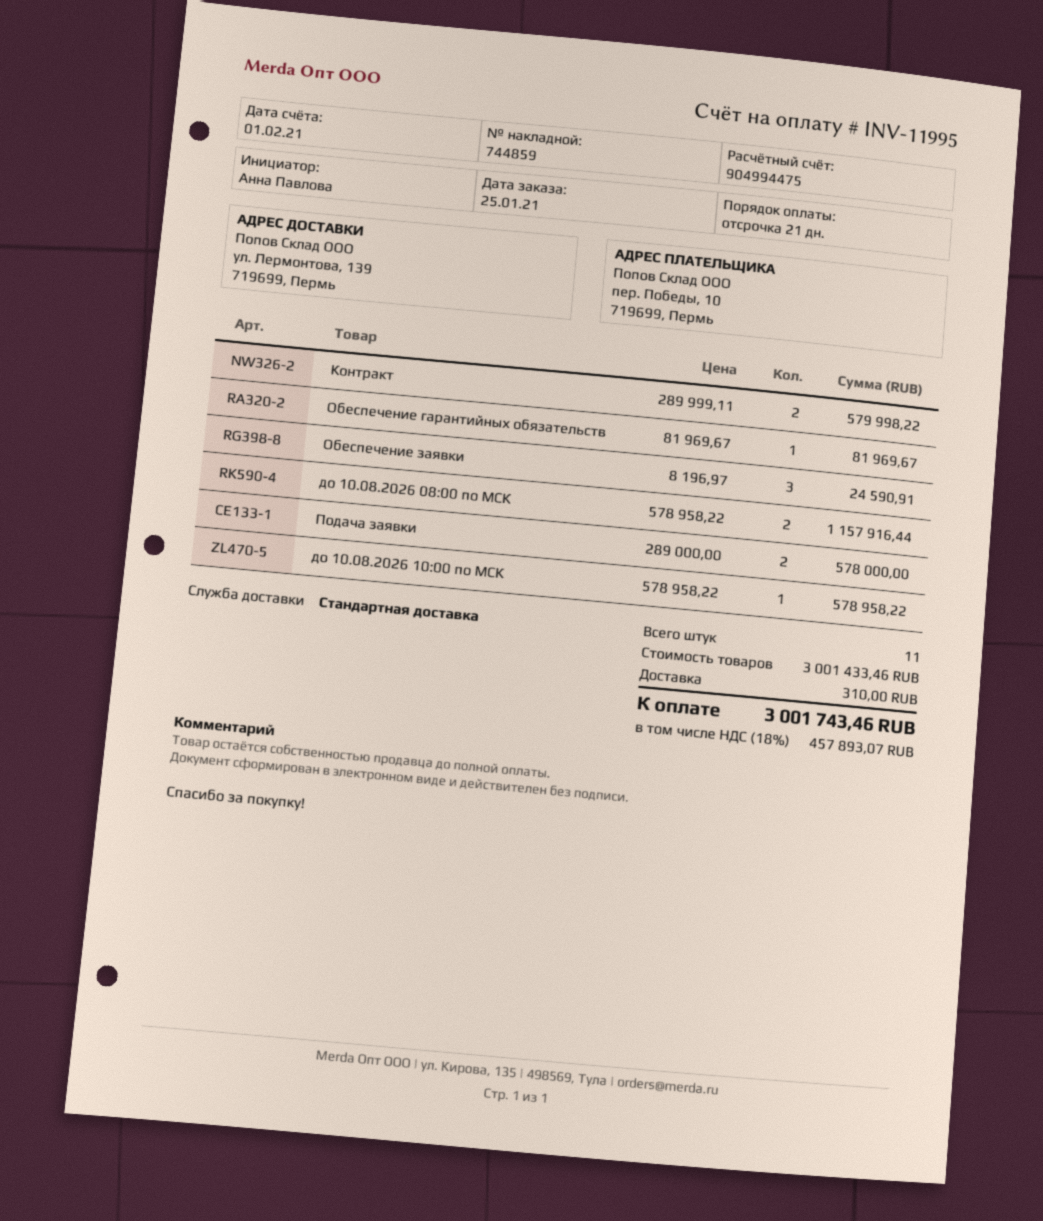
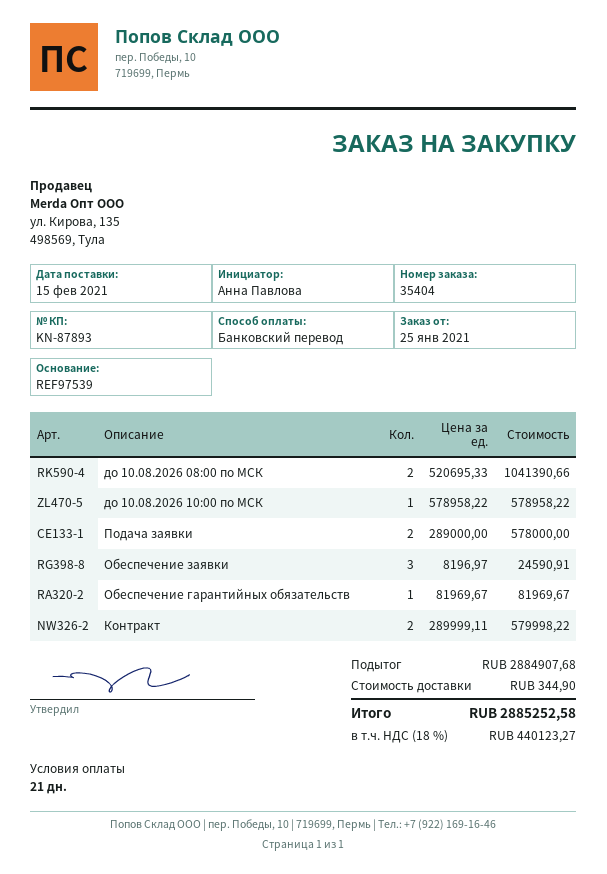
до 10.08.2026 08:00 по МСК: 2 x 578958.22 = 1157916.44 -> 2 x 520695.33 = 1041390.66
subtotal: 3001433.46 -> 2884907.68
shipping: 310.00 -> 344.90
tax: 18% = 457893.07 -> 18% = 440123.27
total: 3001743.46 -> 2885252.58

